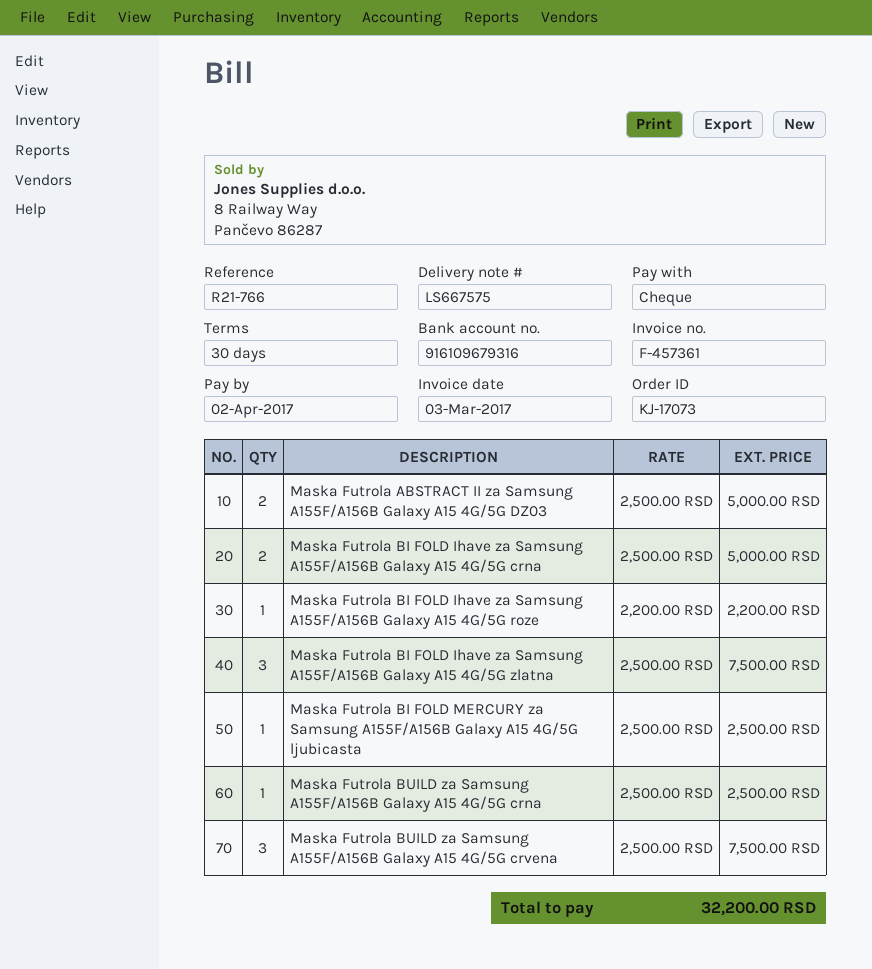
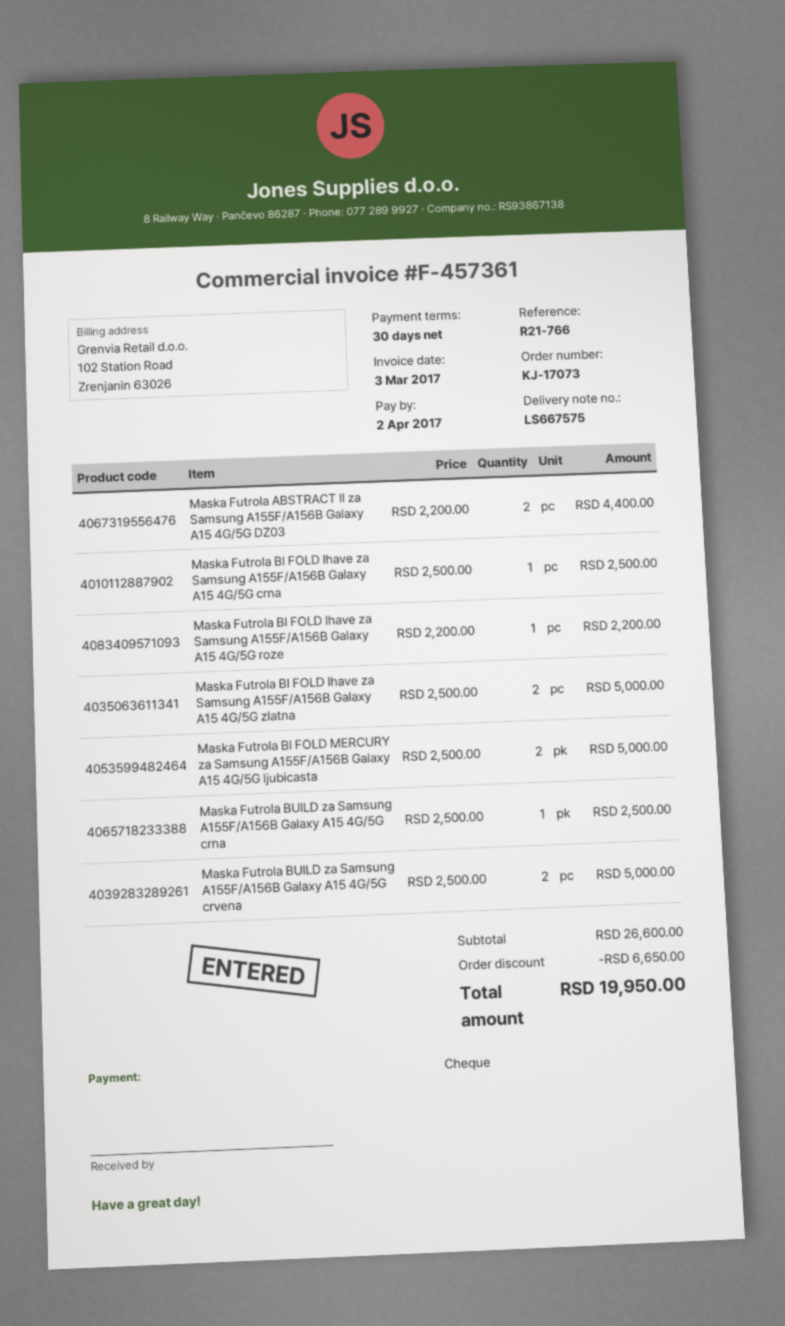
Maska Futrola ABSTRACT II za Samsung A155F/A156B Galaxy A15 4G/5G DZ03: 2 x 2500.00 = 5000.00 -> 2 x 2200.00 = 4400.00
Maska Futrola BI FOLD Ihave za Samsung A155F/A156B Galaxy A15 4G/5G crna: 2 x 2500.00 = 5000.00 -> 1 x 2500.00 = 2500.00
Maska Futrola BI FOLD Ihave za Samsung A155F/A156B Galaxy A15 4G/5G zlatna: 3 x 2500.00 = 7500.00 -> 2 x 2500.00 = 5000.00
Maska Futrola BI FOLD MERCURY za Samsung A155F/A156B Galaxy A15 4G/5G ljubicasta: 1 x 2500.00 = 2500.00 -> 2 x 2500.00 = 5000.00
Maska Futrola BUILD za Samsung A155F/A156B Galaxy A15 4G/5G crvena: 3 x 2500.00 = 7500.00 -> 2 x 2500.00 = 5000.00
discount: none -> 6650.00
total: 32200.00 -> 19950.00

